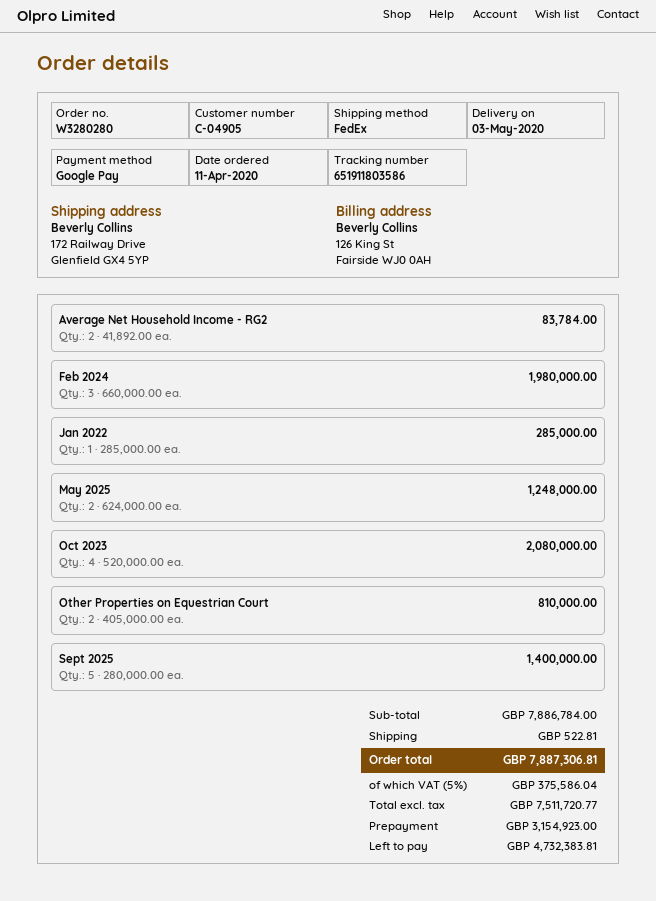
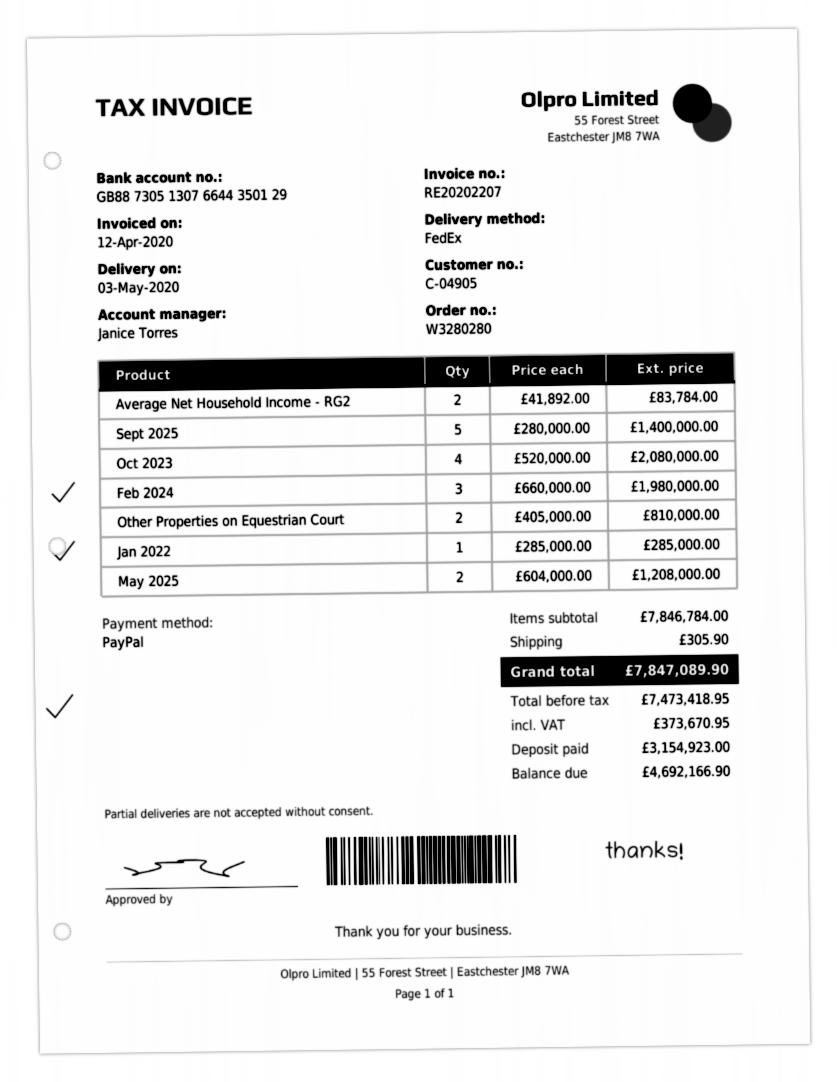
payment method: Google Pay -> PayPal
May 2025: 2 x 624000.00 = 1248000.00 -> 2 x 604000.00 = 1208000.00
subtotal: 7886784.00 -> 7846784.00
shipping: 522.81 -> 305.90
net: 7511720.77 -> 7473418.95
tax: 375586.04 -> 373670.95
total: 7887306.81 -> 7847089.90
balance: 4732383.81 -> 4692166.90

